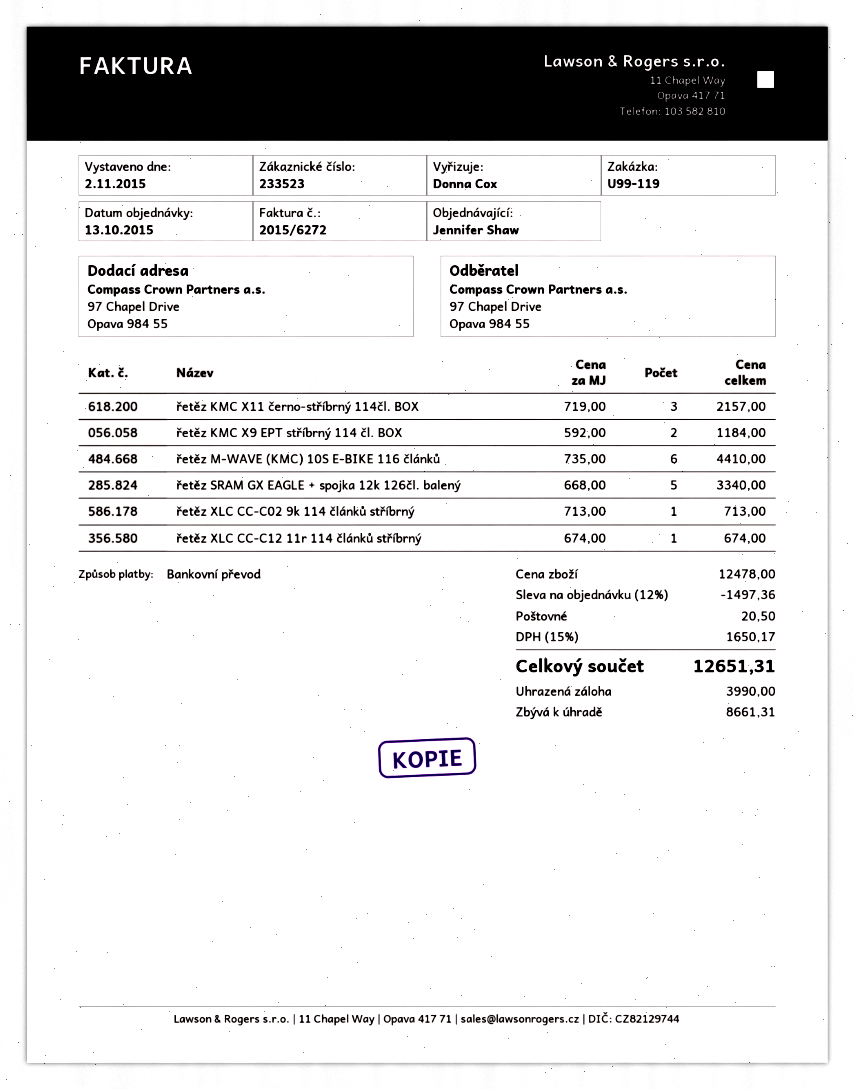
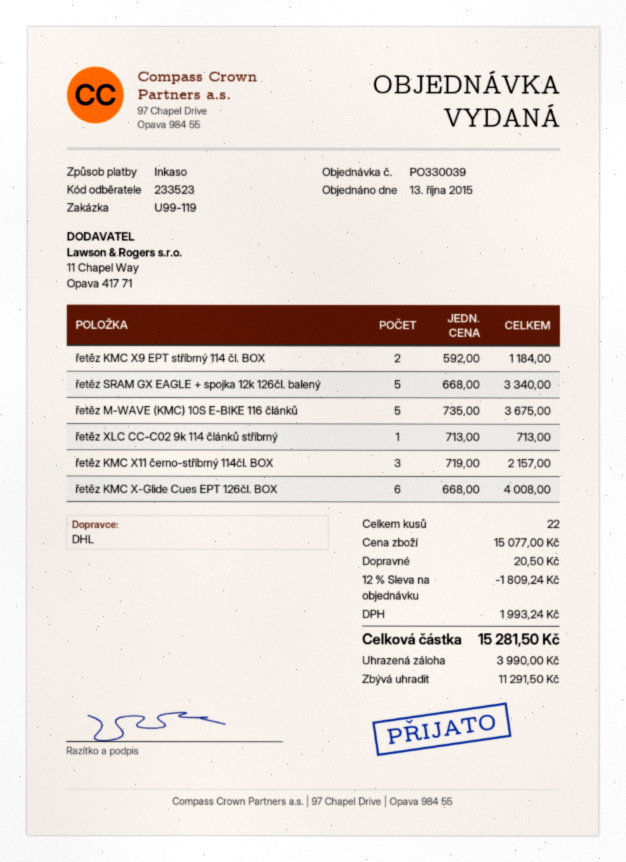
payment method: bank transfer -> direct debit
řetěz M-WAVE (KMC) 10S E-BIKE 116 článků: 6 x 735.00 = 4410.00 -> 5 x 735.00 = 3675.00
řetěz XLC CC-C12 11r 114 článků stříbrný: 1 x 674.00 = 674.00 -> none
řetěz KMC X-Glide Cues EPT 126čl. BOX: none -> 6 x 668.00 = 4008.00
subtotal: 12478.00 -> 15077.00
discount: 12% = 1497.36 -> 12% = 1809.24
tax: 1650.17 -> 1993.24
total: 12651.31 -> 15281.50
balance: 8661.31 -> 11291.50

